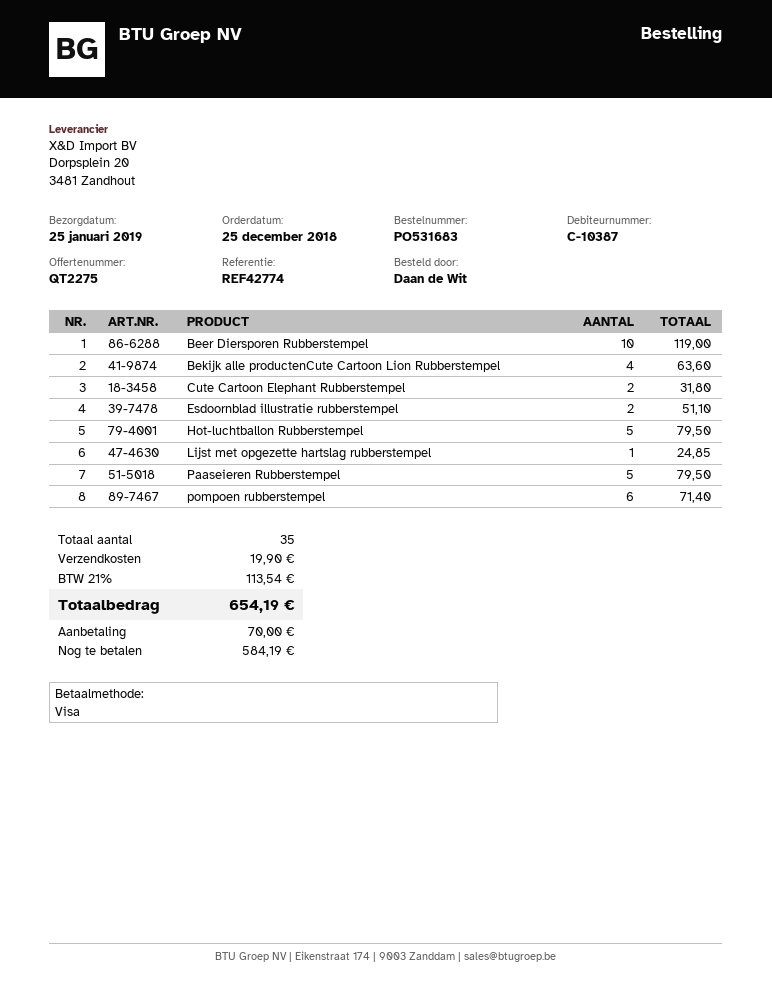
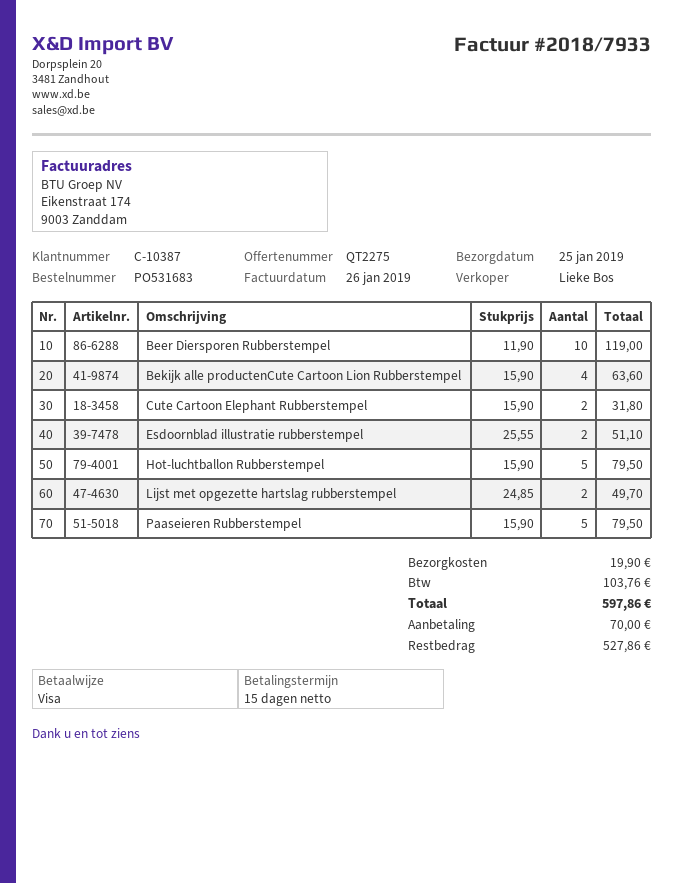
Lijst met opgezette hartslag rubberstempel: 1 for 24.85 -> 2 for 49.70
pompoen rubberstempel: 6 for 71.40 -> none
tax: 113.54 -> 103.76
total: 654.19 -> 597.86
balance: 584.19 -> 527.86

